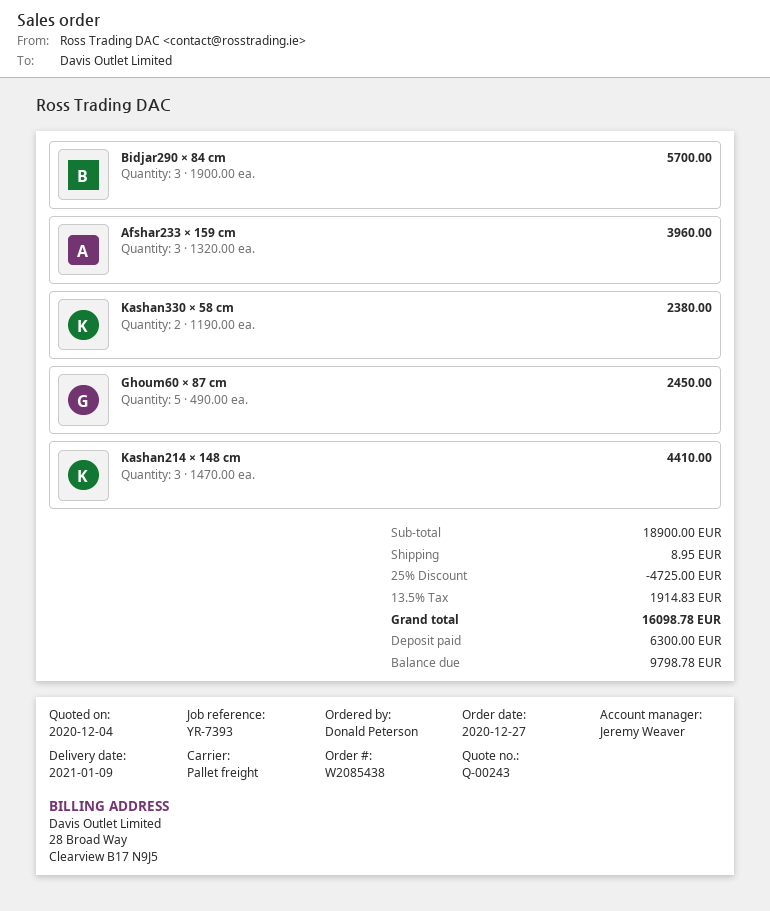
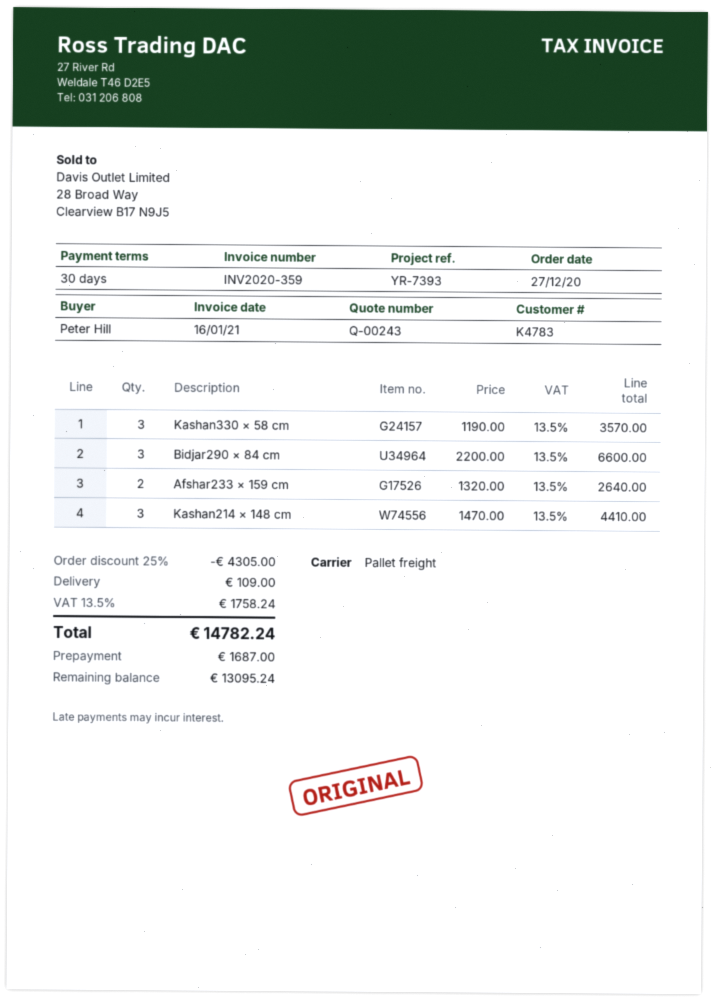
ordered by: Donald Peterson -> Peter Hill
Bidjar290 × 84 cm: 3 x 1900.00 = 5700.00 -> 3 x 2200.00 = 6600.00
Afshar233 × 159 cm: 3 x 1320.00 = 3960.00 -> 2 x 1320.00 = 2640.00
Kashan330 × 58 cm: 2 x 1190.00 = 2380.00 -> 3 x 1190.00 = 3570.00
Ghoum60 × 87 cm: 5 x 490.00 = 2450.00 -> none
discount: 25% = 4725.00 -> 25% = 4305.00
shipping: 8.95 -> 109.00
tax: 13.5% = 1914.83 -> 13.5% = 1758.24
total: 16098.78 -> 14782.24
deposit: 6300.00 -> 1687.00
balance: 9798.78 -> 13095.24

